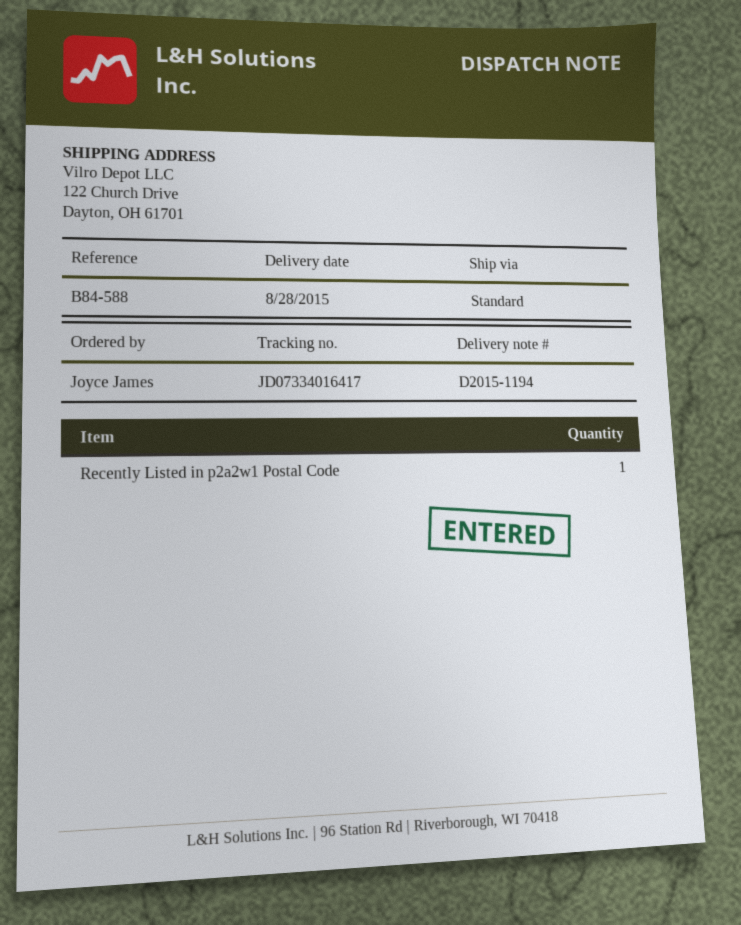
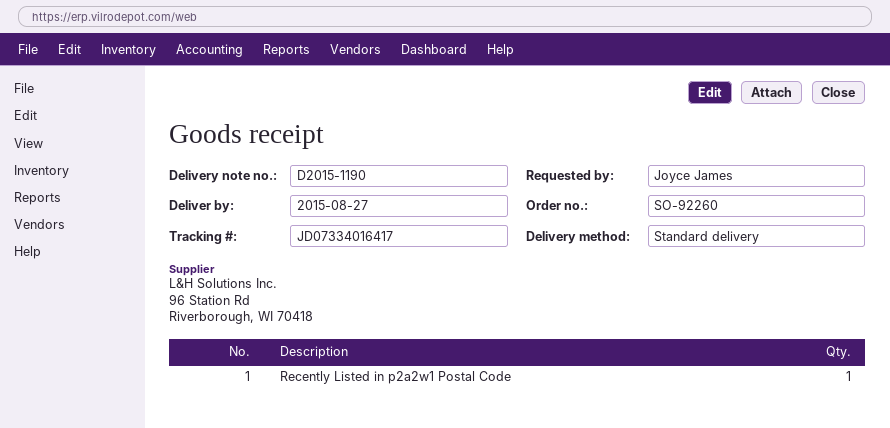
delivery note number: D2015-1194 -> D2015-1190
delivery date: 2015-08-28 -> 2015-08-27

